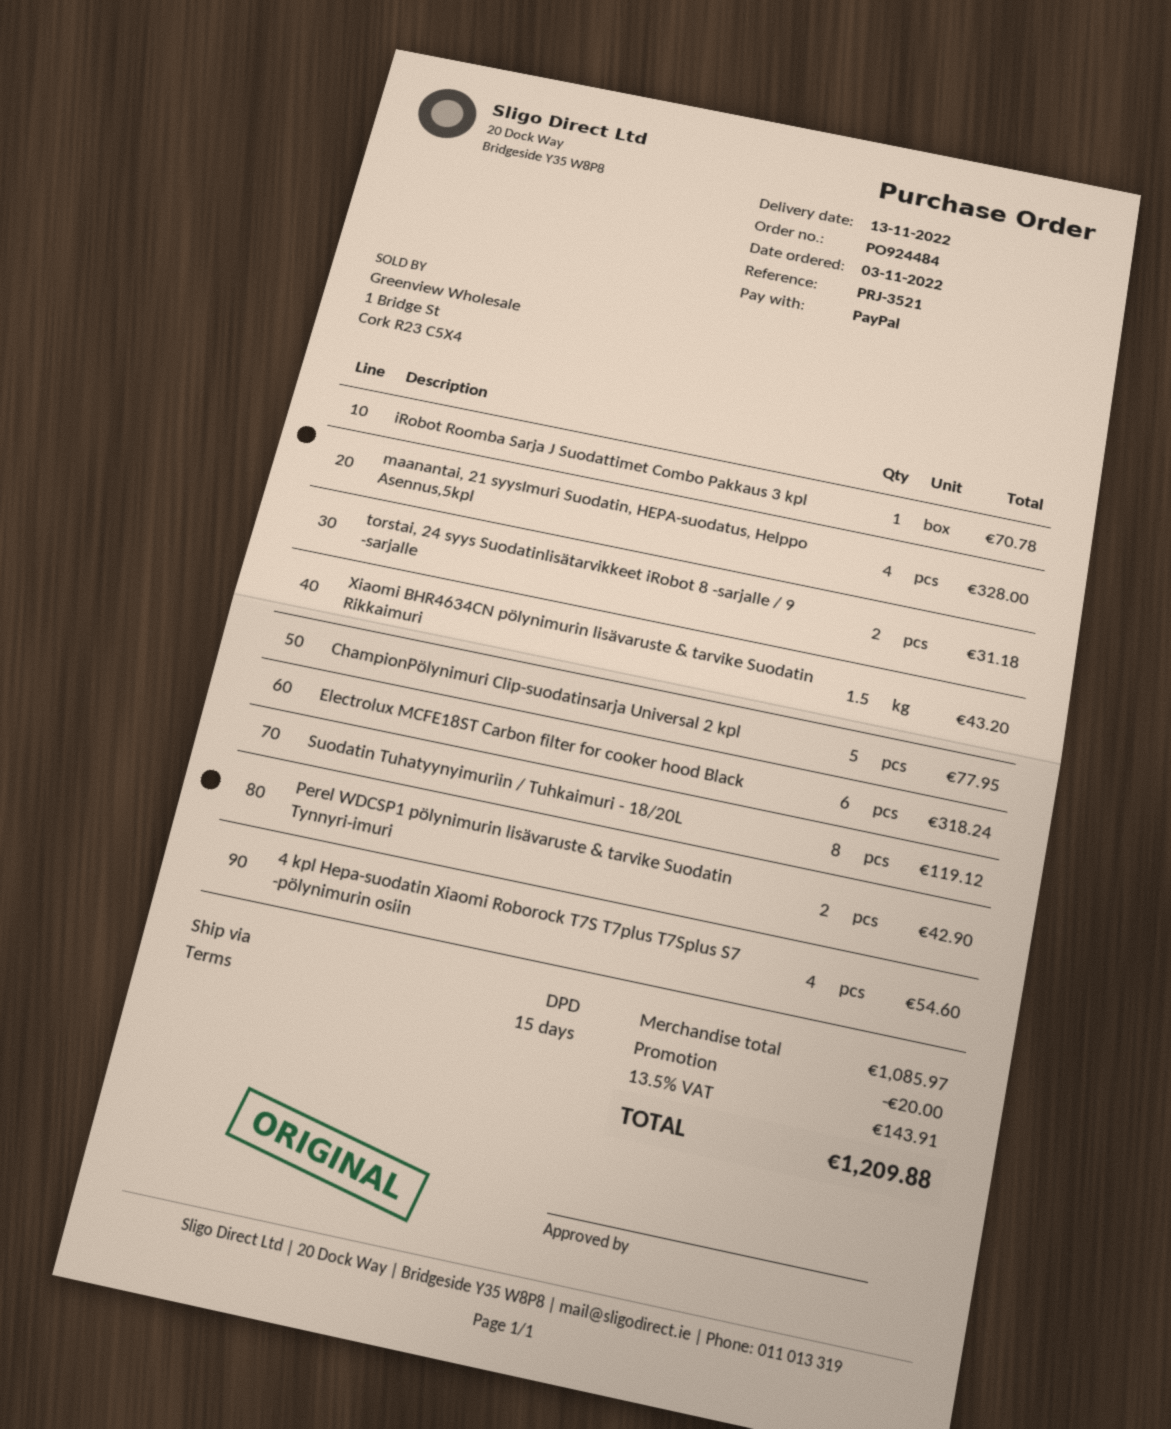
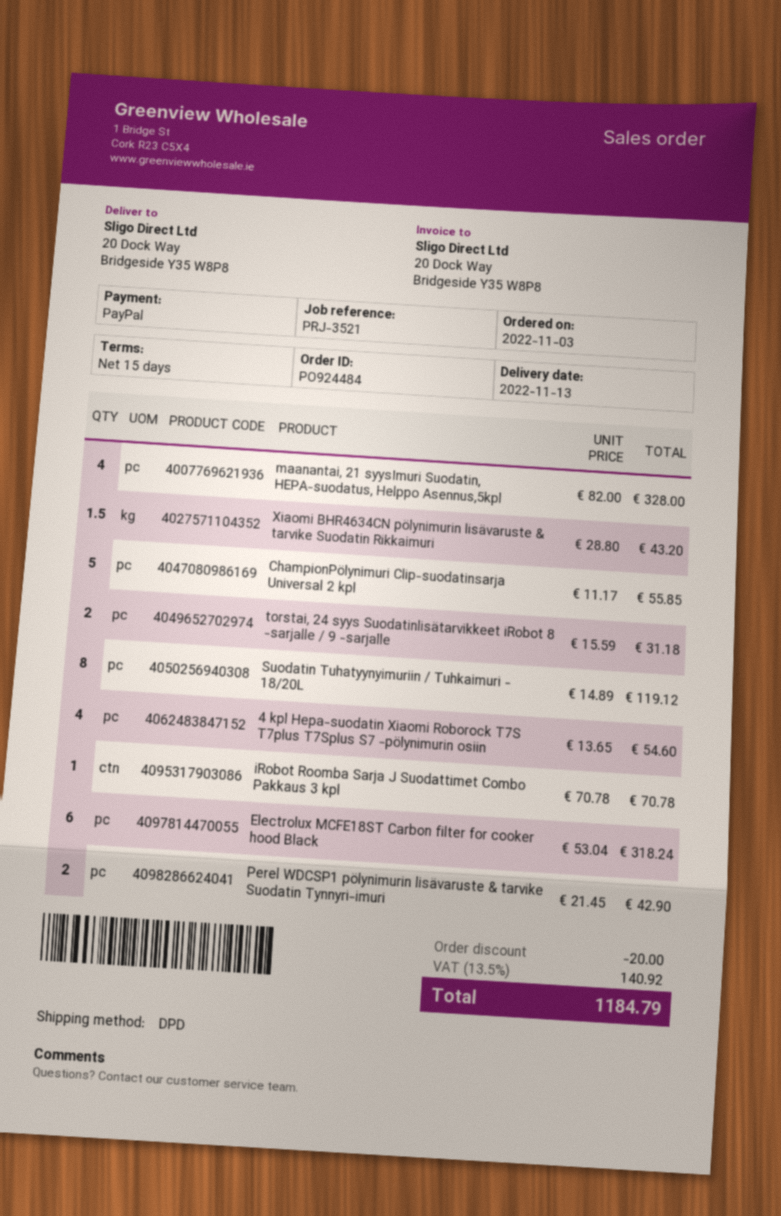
ChampionPölynimuri Clip-suodatinsarja Universal 2 kpl: 5 for 77.95 -> 5 for 55.85
tax: 13.5% = 143.91 -> 13.5% = 140.92
total: 1209.88 -> 1184.79

